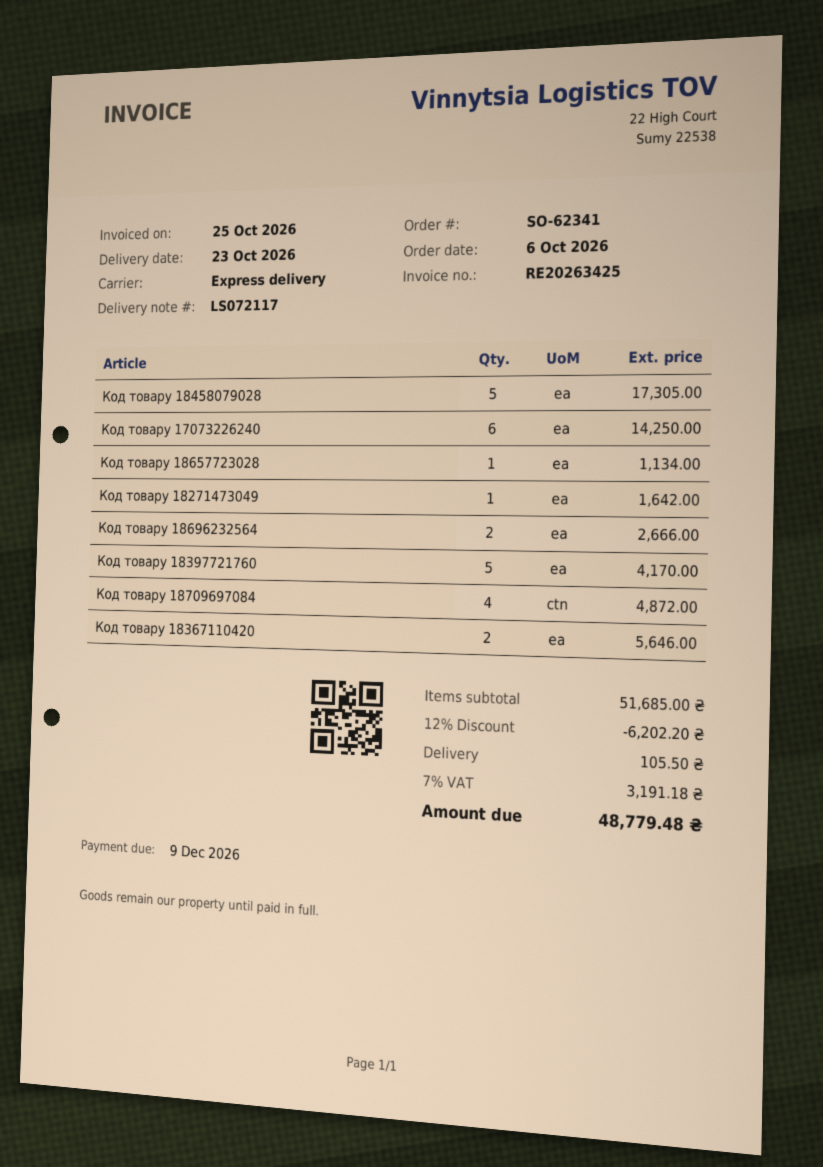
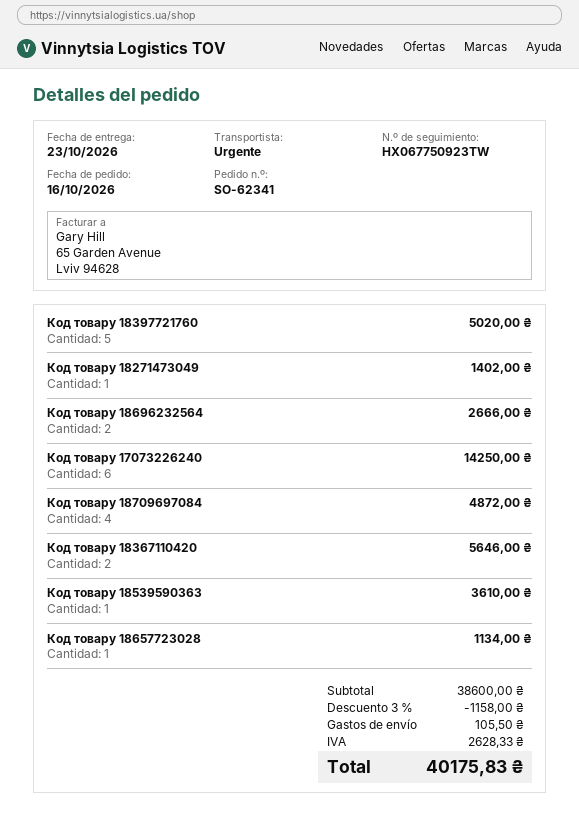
order date: 2026-10-06 -> 2026-10-16
Код товару 18458079028: 5 for 17305.00 -> none
Код товару 18271473049: 1 for 1642.00 -> 1 for 1402.00
Код товару 18397721760: 5 for 4170.00 -> 5 for 5020.00
Код товару 18539590363: none -> 1 for 3610.00
subtotal: 51685.00 -> 38600.00
discount: 12% = 6202.20 -> 3% = 1158.00
tax: 3191.18 -> 2628.33
total: 48779.48 -> 40175.83

